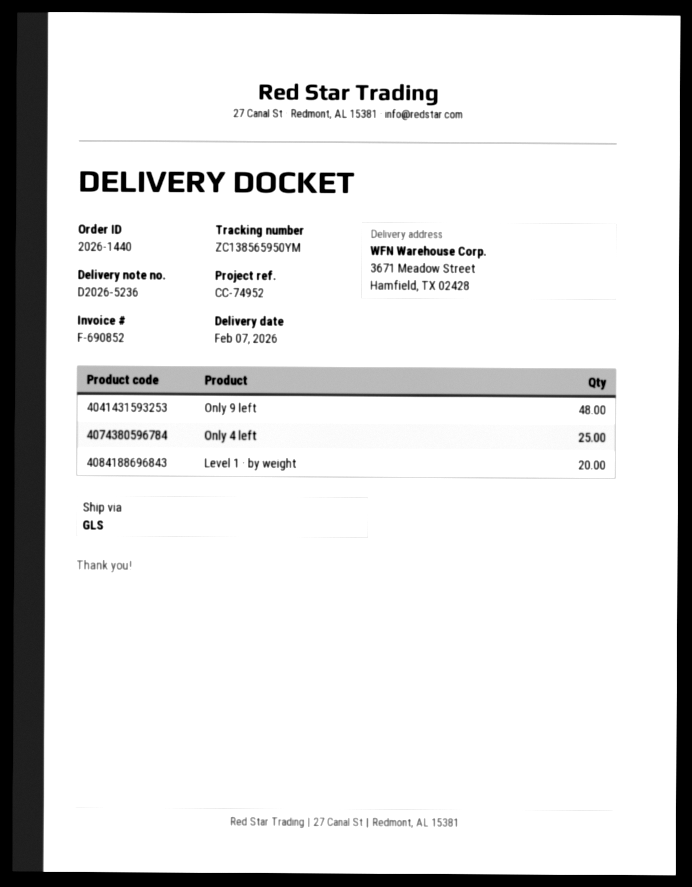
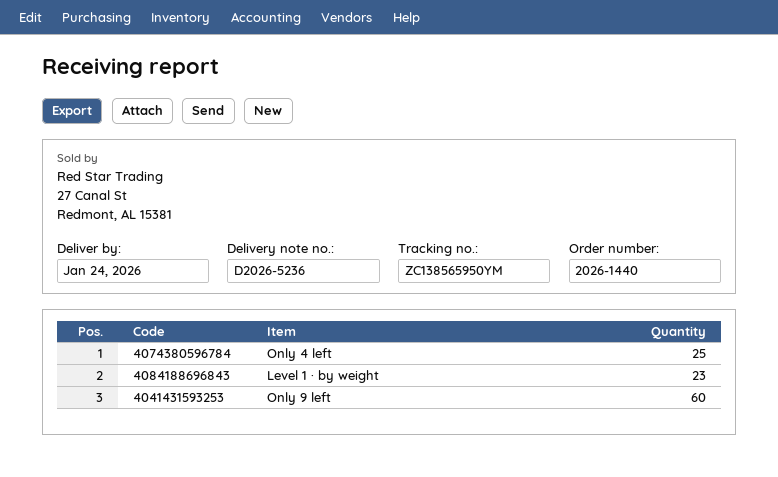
delivery date: 2026-02-07 -> 2026-01-24
Only 9 left: 48 -> 60
Level 1 · by weight: 20 -> 23

